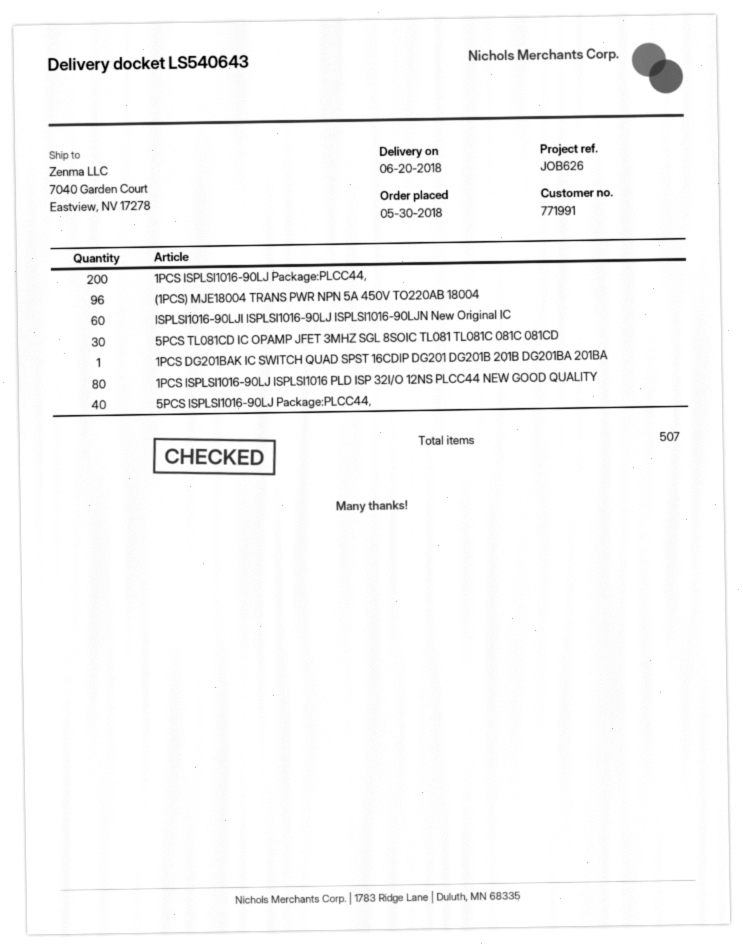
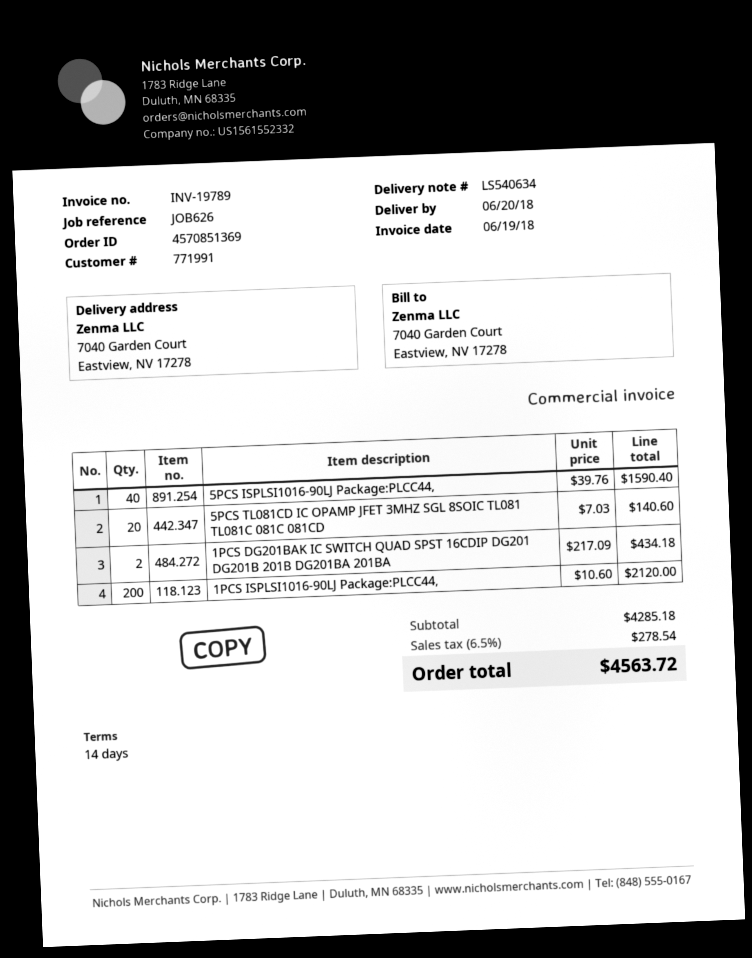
delivery note number: LS540643 -> LS540634
(1PCS) MJE18004 TRANS PWR NPN 5A 450V TO220AB 18004: 96 -> none
ISPLSI1016-90LJI ISPLSI1016-90LJ ISPLSI1016-90LJN New Original IC: 60 -> none
5PCS TL081CD IC OPAMP JFET 3MHZ SGL 8SOIC TL081 TL081C 081C 081CD: 30 -> 20
1PCS DG201BAK IC SWITCH QUAD SPST 16CDIP DG201 DG201B 201B DG201BA 201BA: 1 -> 2
1PCS ISPLSI1016-90LJ ISPLSI1016 PLD ISP 32I/O 12NS PLCC44 NEW GOOD QUALITY: 80 -> none

